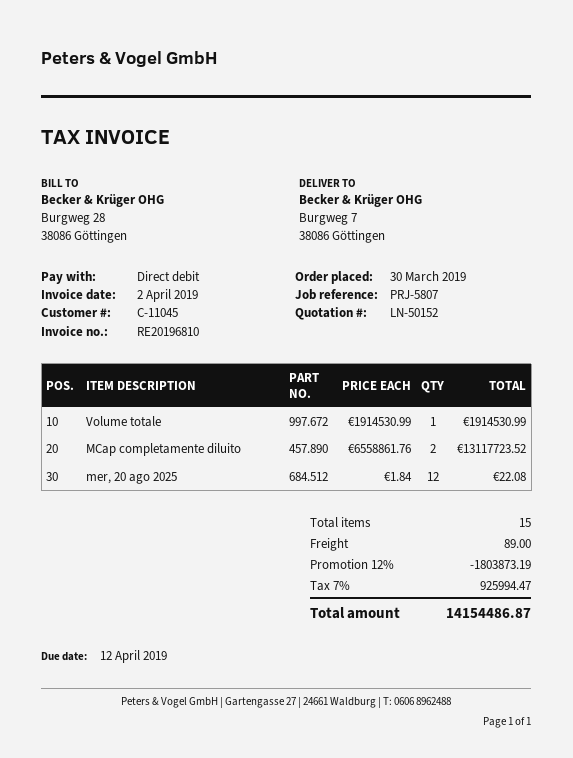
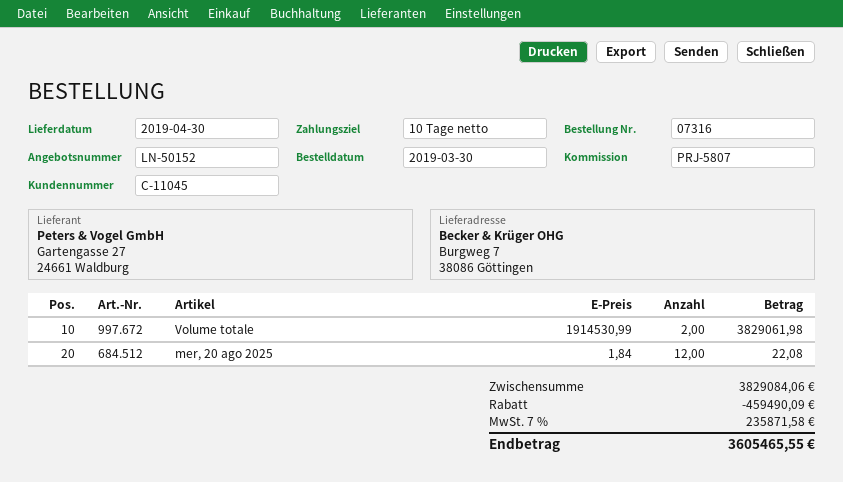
Volume totale: 1 x 1914530.99 = 1914530.99 -> 2 x 1914530.99 = 3829061.98
MCap completamente diluito: 2 x 6558861.76 = 13117723.52 -> none
discount: 1803873.19 -> 459490.09
shipping: 89.00 -> none
tax: 7% = 925994.47 -> 7% = 235871.58
total: 14154486.87 -> 3605465.55

